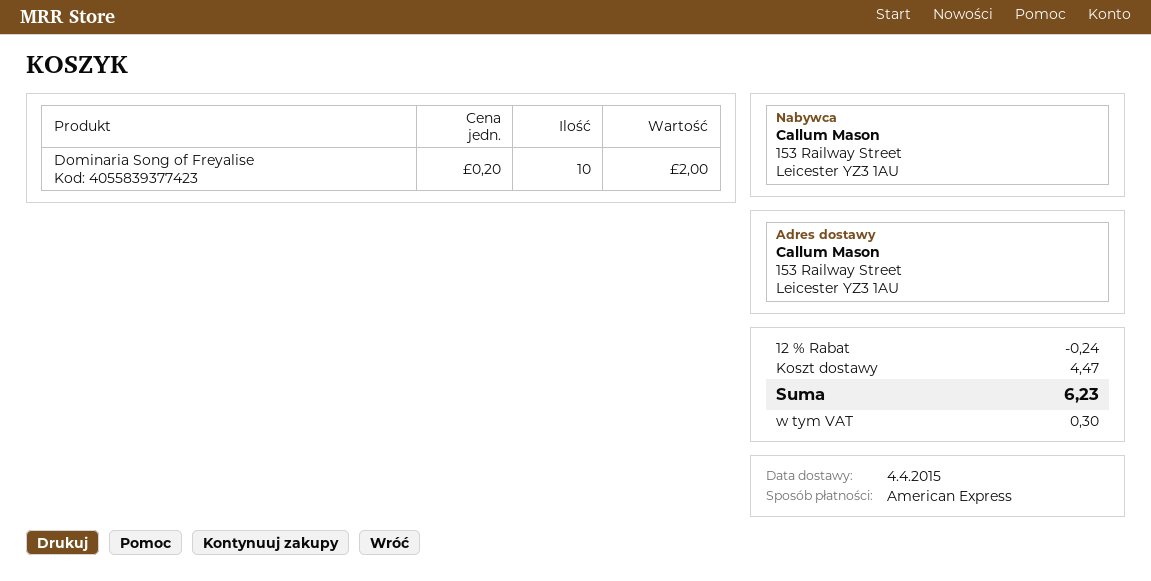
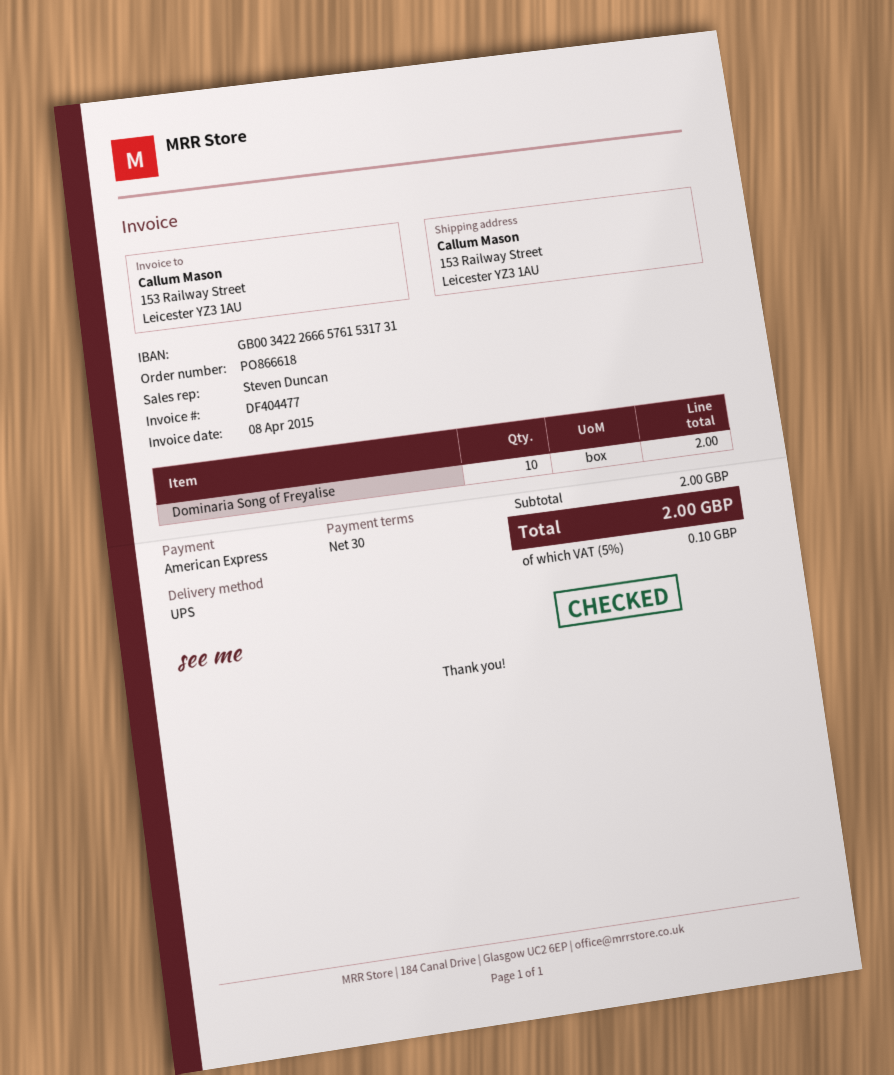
discount: 12% = 0.24 -> none
shipping: 4.47 -> none
tax: 0.30 -> 0.10
total: 6.23 -> 2.00

